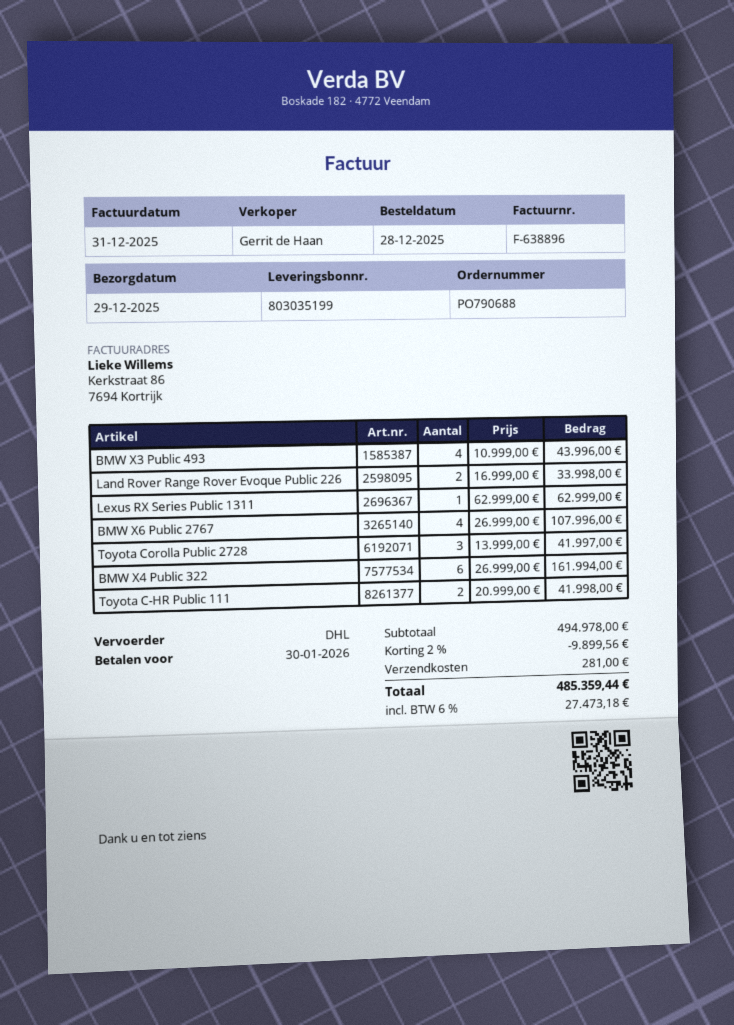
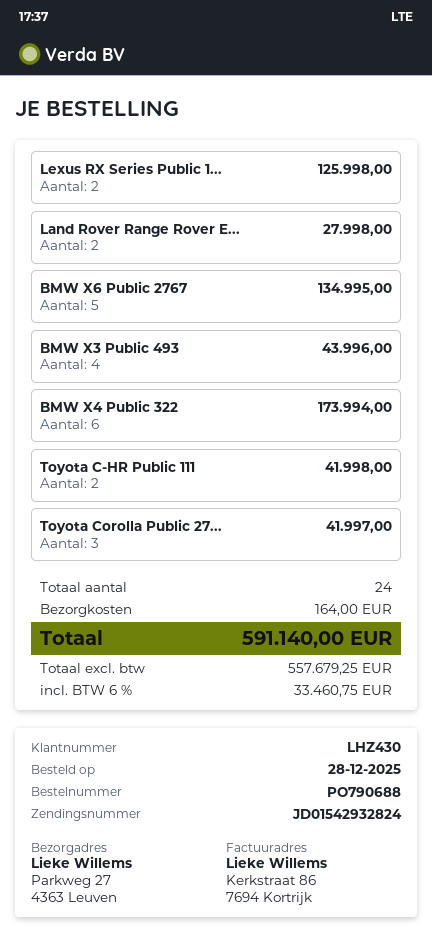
Land Rover Range Rover Evoque Public 226: 2 for 33998.00 -> 2 for 27998.00
Lexus RX Series Public 1311: 1 for 62999.00 -> 2 for 125998.00
BMW X6 Public 2767: 4 for 107996.00 -> 5 for 134995.00
BMW X4 Public 322: 6 for 161994.00 -> 6 for 173994.00
discount: 2% = 9899.56 -> none
shipping: 281.00 -> 164.00
tax: 6% = 27473.18 -> 6% = 33460.75
total: 485359.44 -> 591140.00

